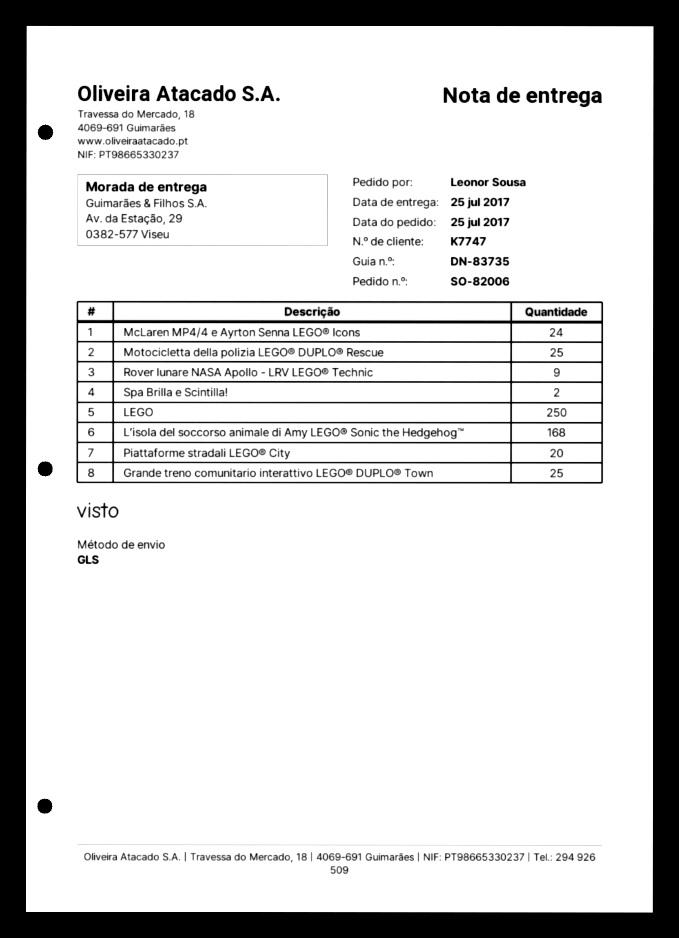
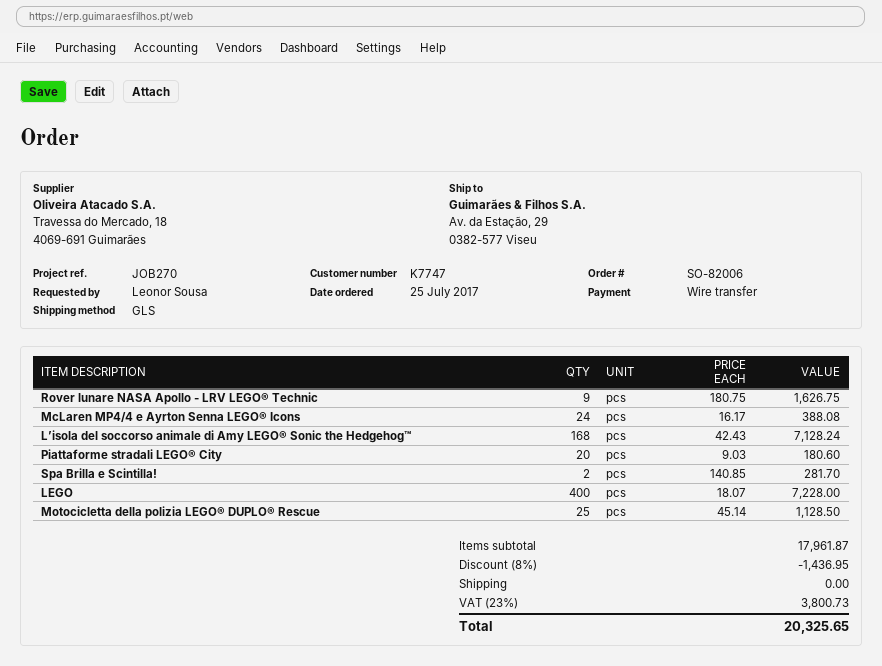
LEGO: 250 -> 400
Grande treno comunitario interattivo LEGO® DUPLO® Town: 25 -> none

